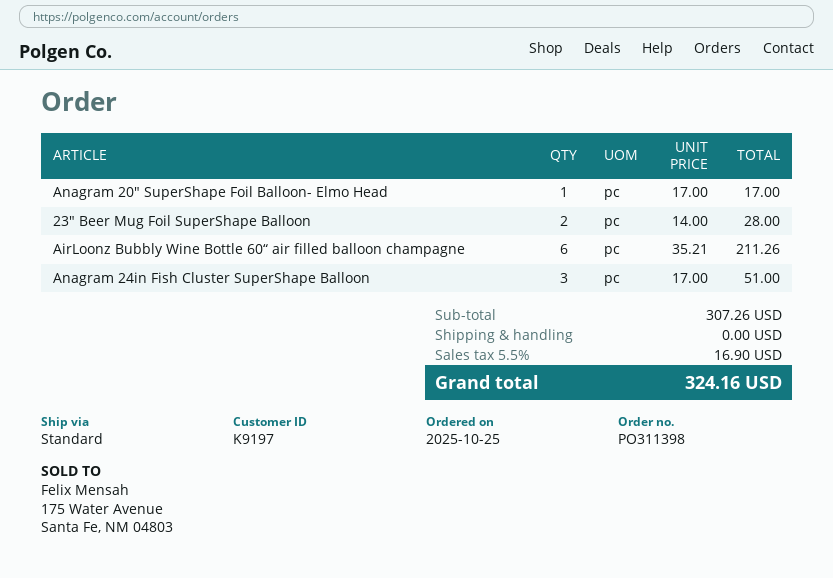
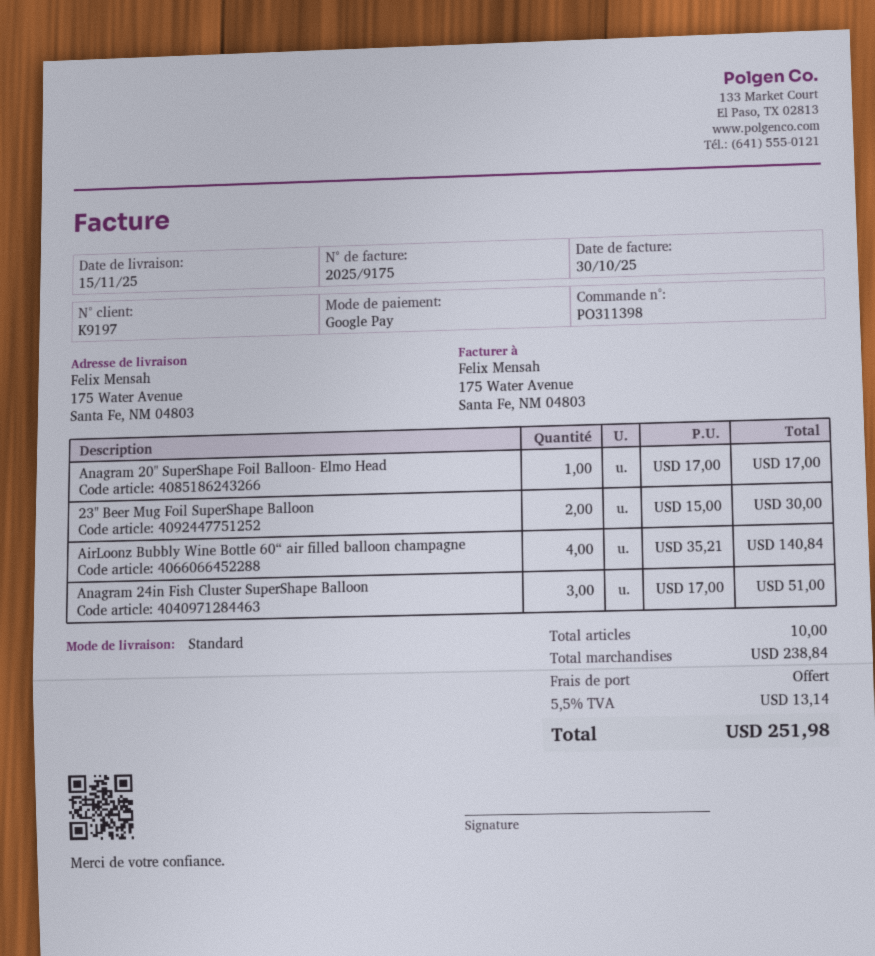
23" Beer Mug Foil SuperShape Balloon: 2 x 14.00 = 28.00 -> 2 x 15.00 = 30.00
AirLoonz Bubbly Wine Bottle 60“ air filled balloon champagne: 6 x 35.21 = 211.26 -> 4 x 35.21 = 140.84
subtotal: 307.26 -> 238.84
tax: 5.5% = 16.90 -> 5.5% = 13.14
total: 324.16 -> 251.98

